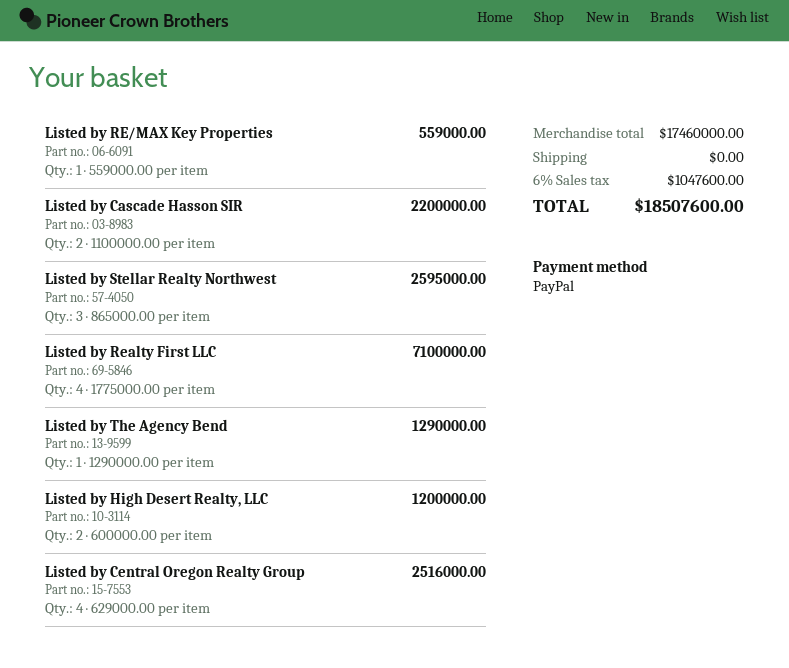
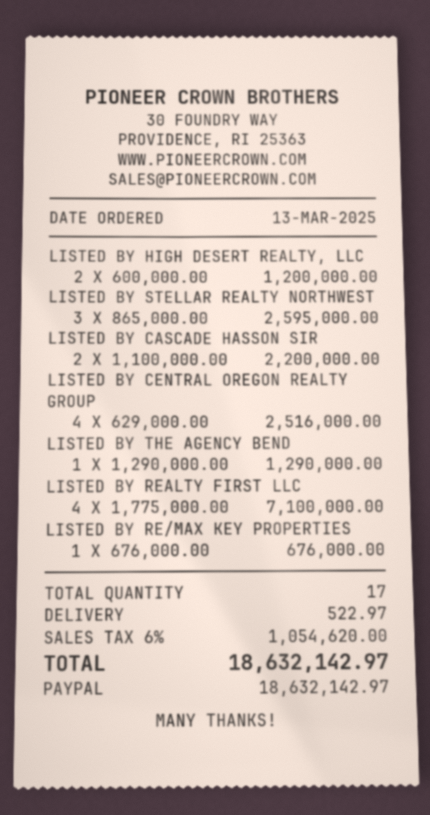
Listed by RE/MAX Key Properties: 1 x 559000.00 = 559000.00 -> 1 x 676000.00 = 676000.00
shipping: 0.00 -> 522.97
tax: 6% = 1047600.00 -> 6% = 1054620.00
total: 18507600.00 -> 18632142.97

